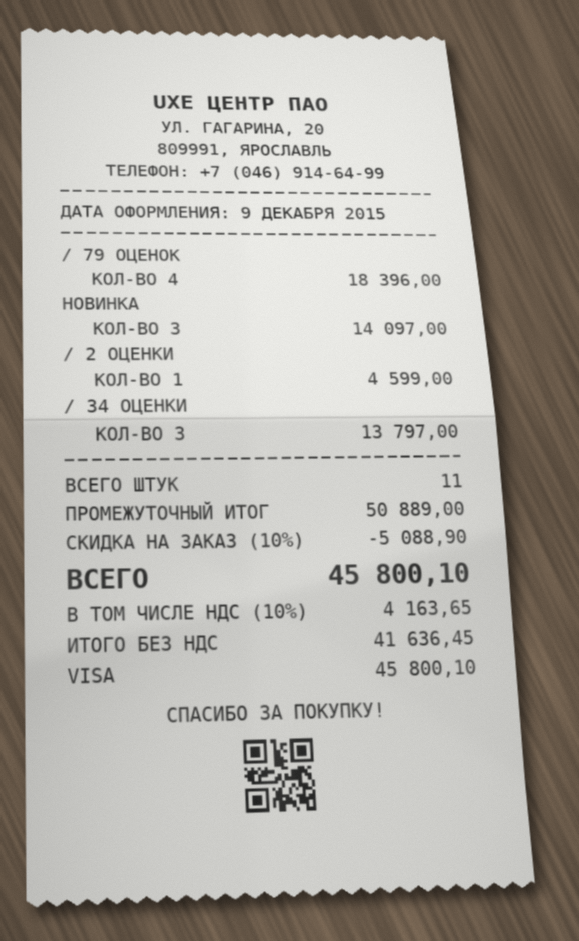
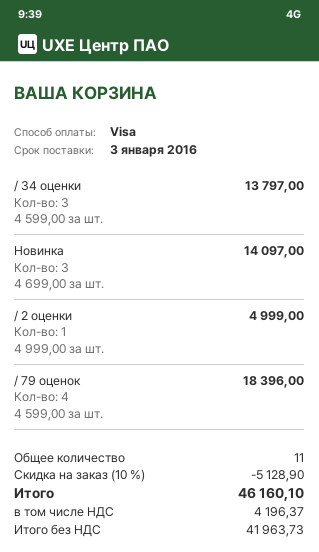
/ 2 ОЦЕНКИ: 1 for 4599.00 -> 1 for 4999.00
discount: 10% = 5088.90 -> 10% = 5128.90
net: 41636.45 -> 41963.73
tax: 4163.65 -> 4196.37
total: 45800.10 -> 46160.10

